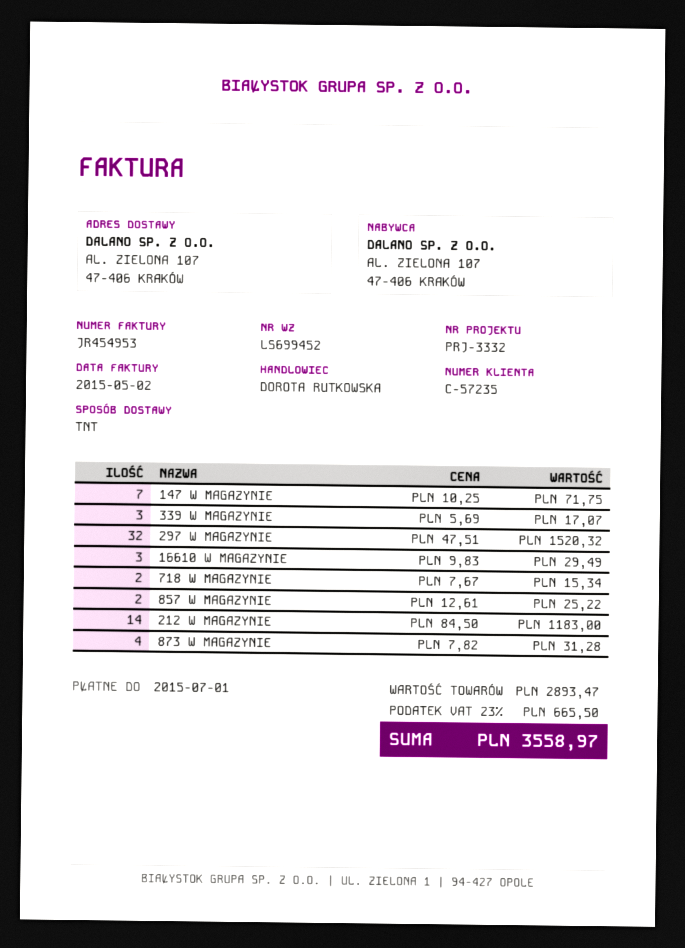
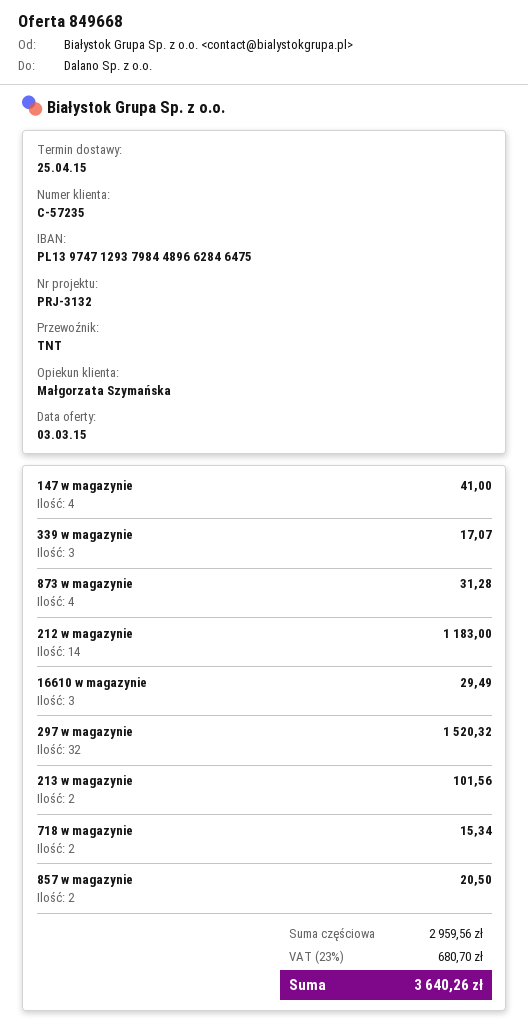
reference: PRJ-3332 -> PRJ-3132
sales rep: DOROTA RUTKOWSKA -> Małgorzata Szymańska
147 W MAGAZYNIE: 7 for 71.75 -> 4 for 41.00
857 W MAGAZYNIE: 2 for 25.22 -> 2 for 20.50
213 w magazynie: none -> 2 for 101.56
subtotal: 2893.47 -> 2959.56
tax: 23% = 665.50 -> 23% = 680.70
total: 3558.97 -> 3640.26

